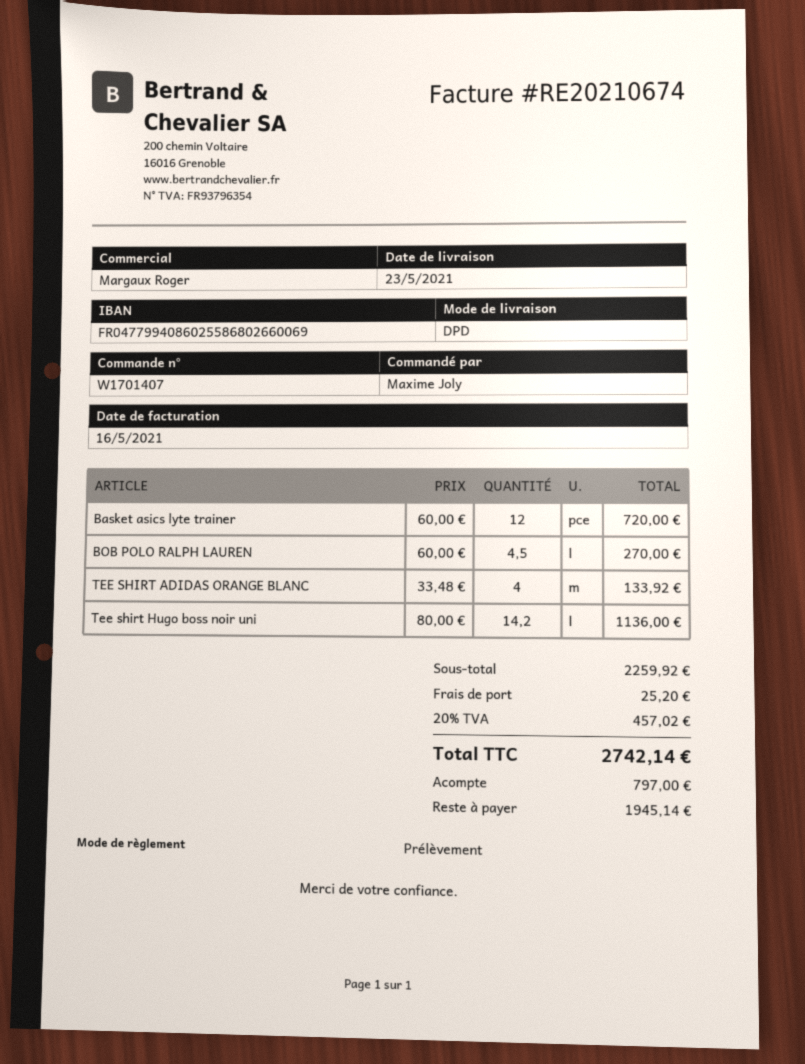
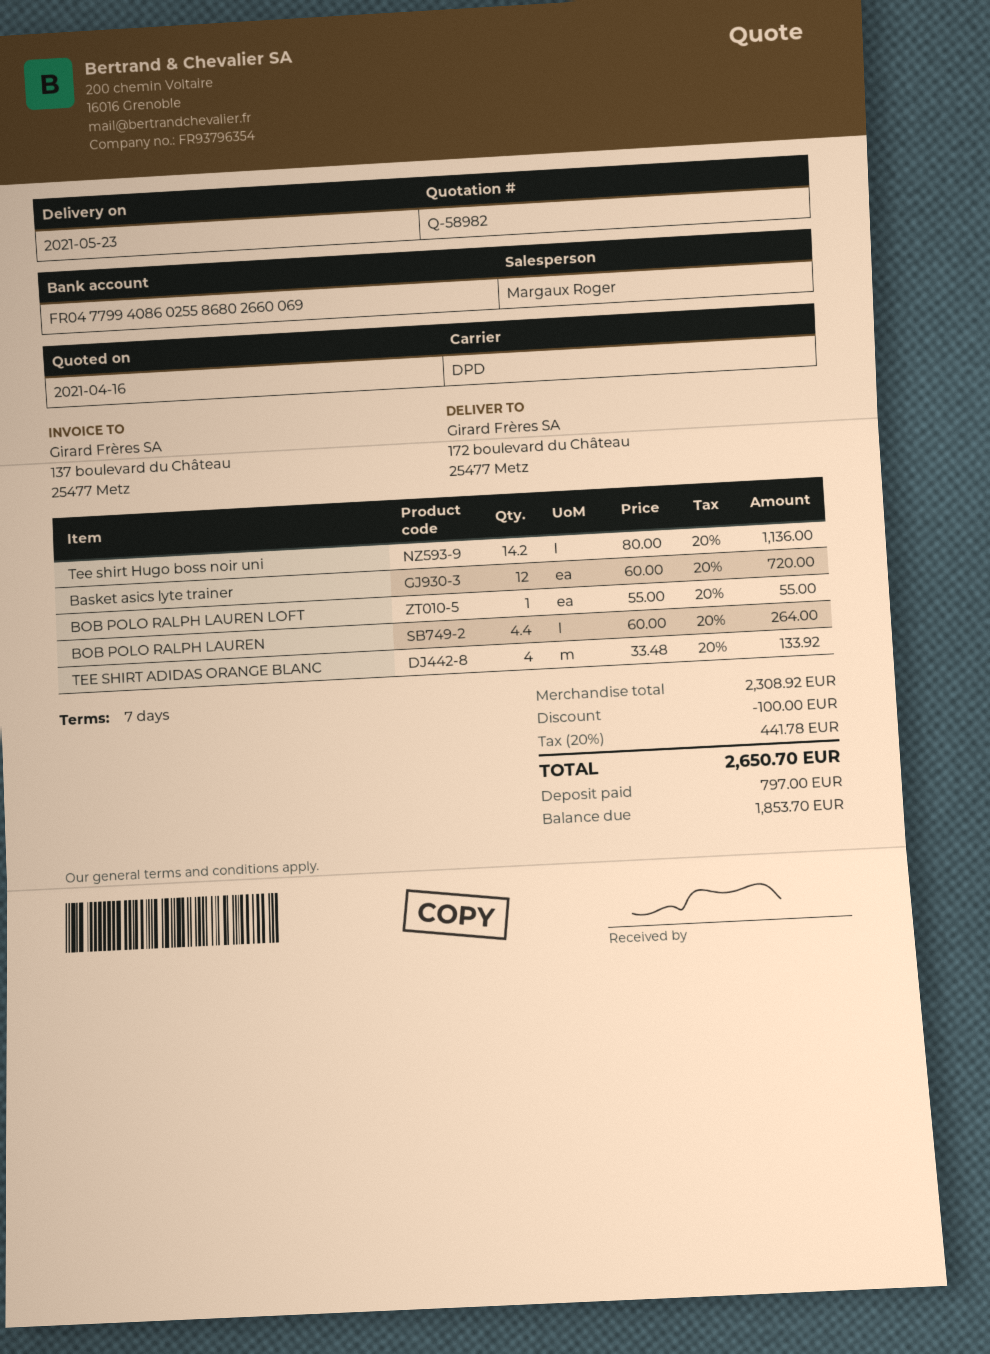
BOB POLO RALPH LAUREN: 4.5 x 60.00 = 270.00 -> 4.4 x 60.00 = 264.00
BOB POLO RALPH LAUREN LOFT: none -> 1 x 55.00 = 55.00
subtotal: 2259.92 -> 2308.92
discount: none -> 100.00
shipping: 25.20 -> none
tax: 20% = 457.02 -> 20% = 441.78
total: 2742.14 -> 2650.70
balance: 1945.14 -> 1853.70

